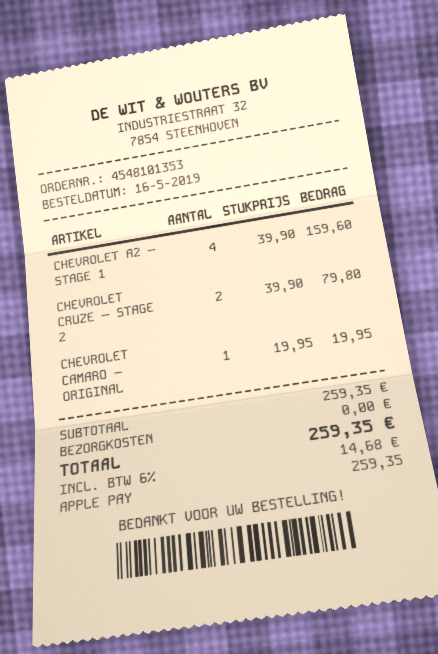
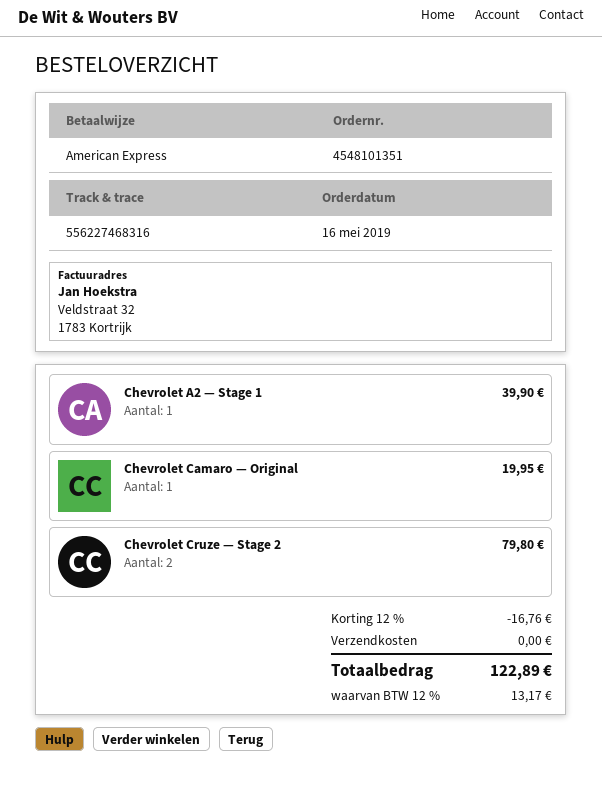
order number: 4548101353 -> 4548101351
payment method: Apple Pay -> American Express
CHEVROLET A2 — STAGE 1: 4 for 159.60 -> 1 for 39.90
discount: none -> 12% = 16.76
tax: 6% = 14.68 -> 12% = 13.17
total: 259.35 -> 122.89

